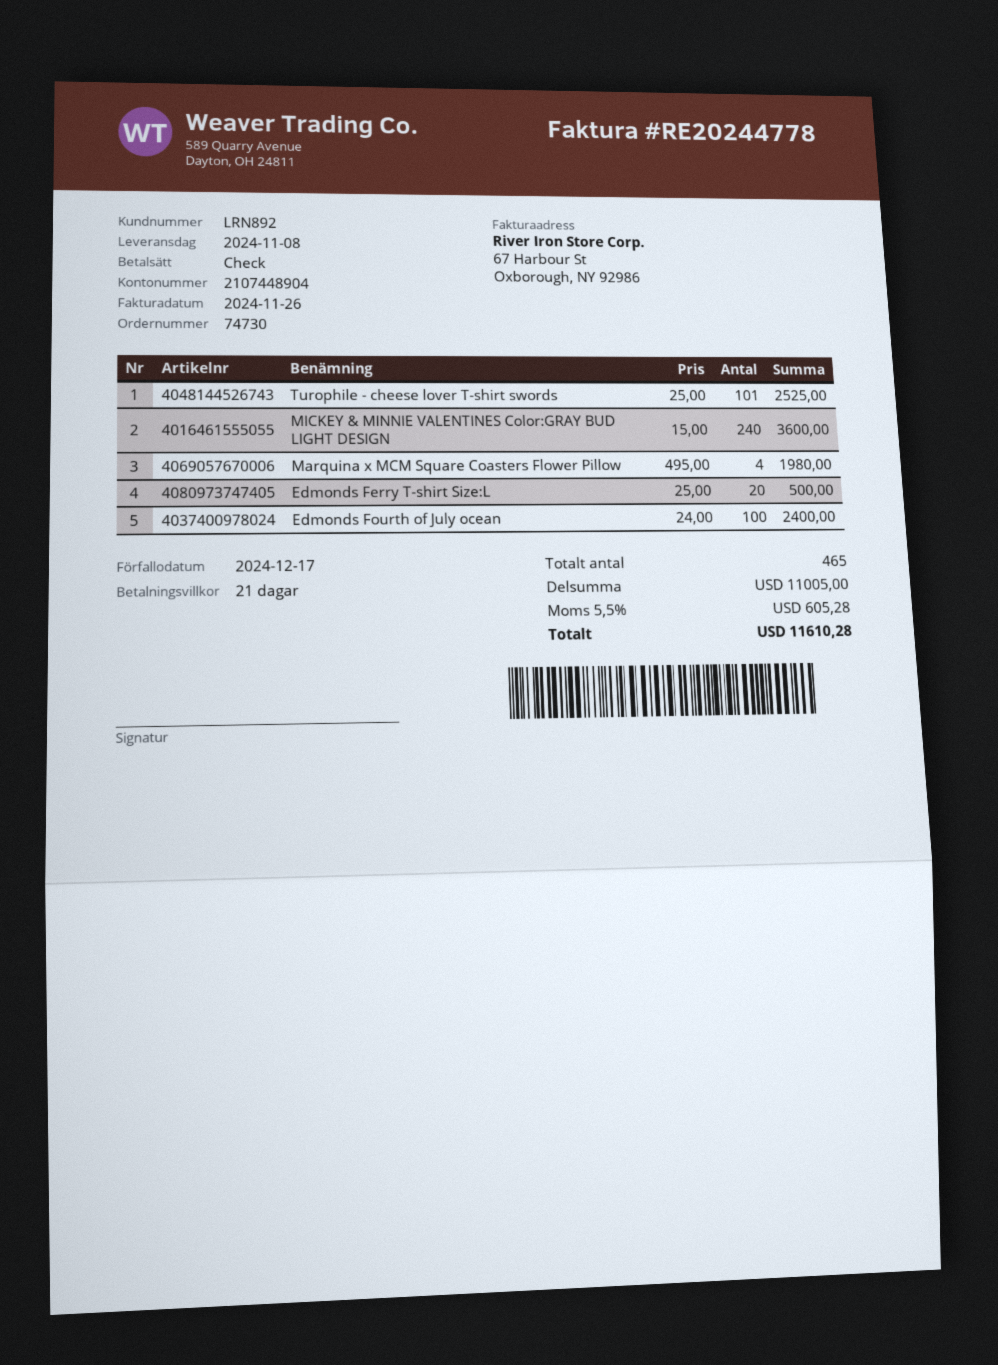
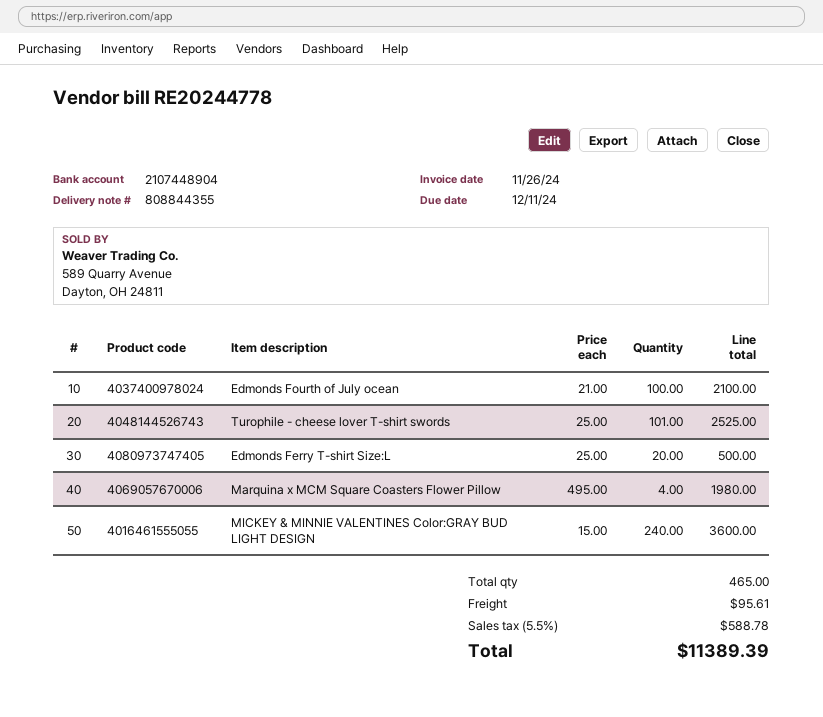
due date: 2024-12-17 -> 2024-12-11
Edmonds Fourth of July ocean: 100 x 24.00 = 2400.00 -> 100 x 21.00 = 2100.00
shipping: none -> 95.61
tax: 5.5% = 605.28 -> 5.5% = 588.78
total: 11610.28 -> 11389.39

